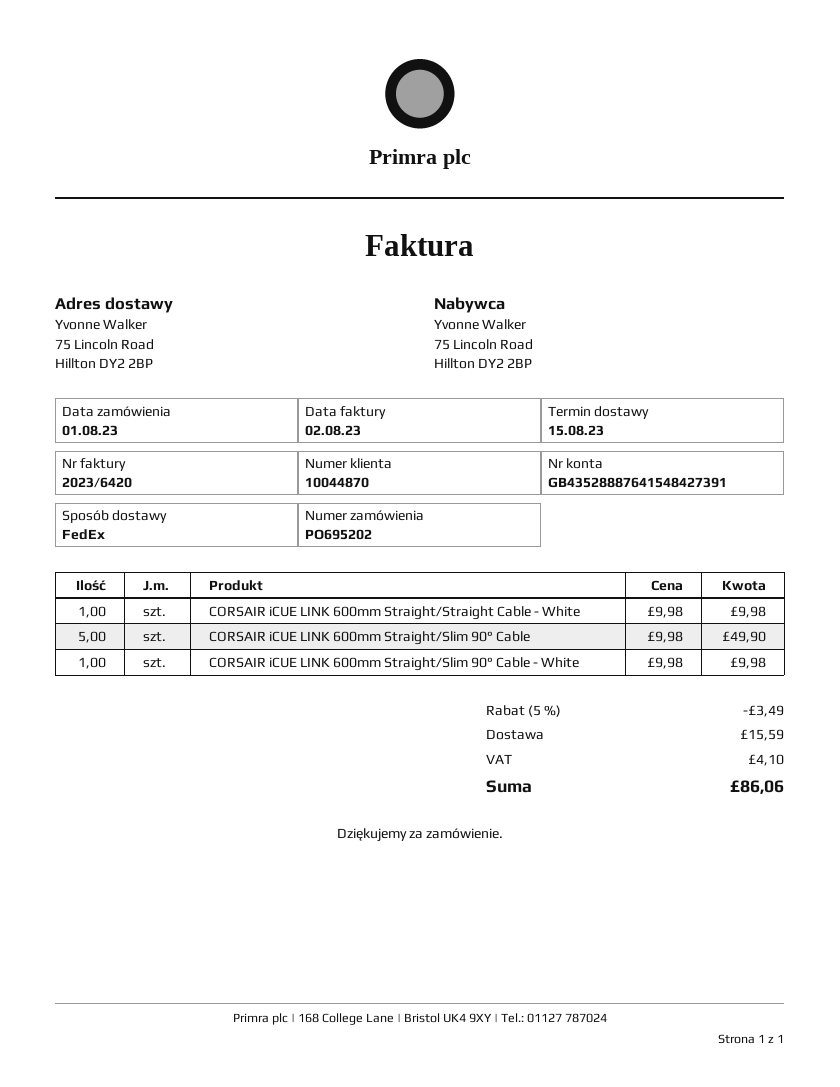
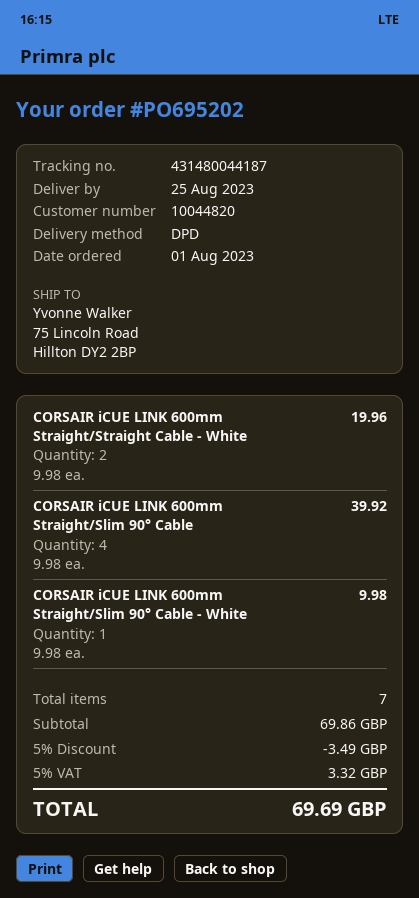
delivery date: 2023-08-15 -> 2023-08-25
customer number: 10044870 -> 10044820
shipping method: FedEx -> DPD
CORSAIR iCUE LINK 600mm Straight/Straight Cable - White: 1 x 9.98 = 9.98 -> 2 x 9.98 = 19.96
CORSAIR iCUE LINK 600mm Straight/Slim 90° Cable: 5 x 9.98 = 49.90 -> 4 x 9.98 = 39.92
shipping: 15.59 -> none
tax: 4.10 -> 3.32
total: 86.06 -> 69.69

